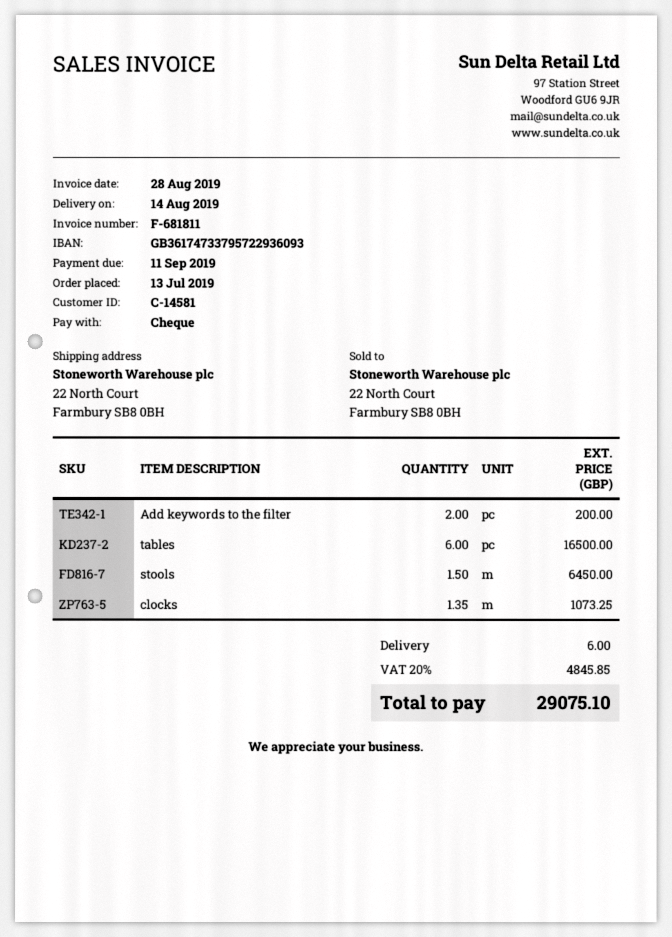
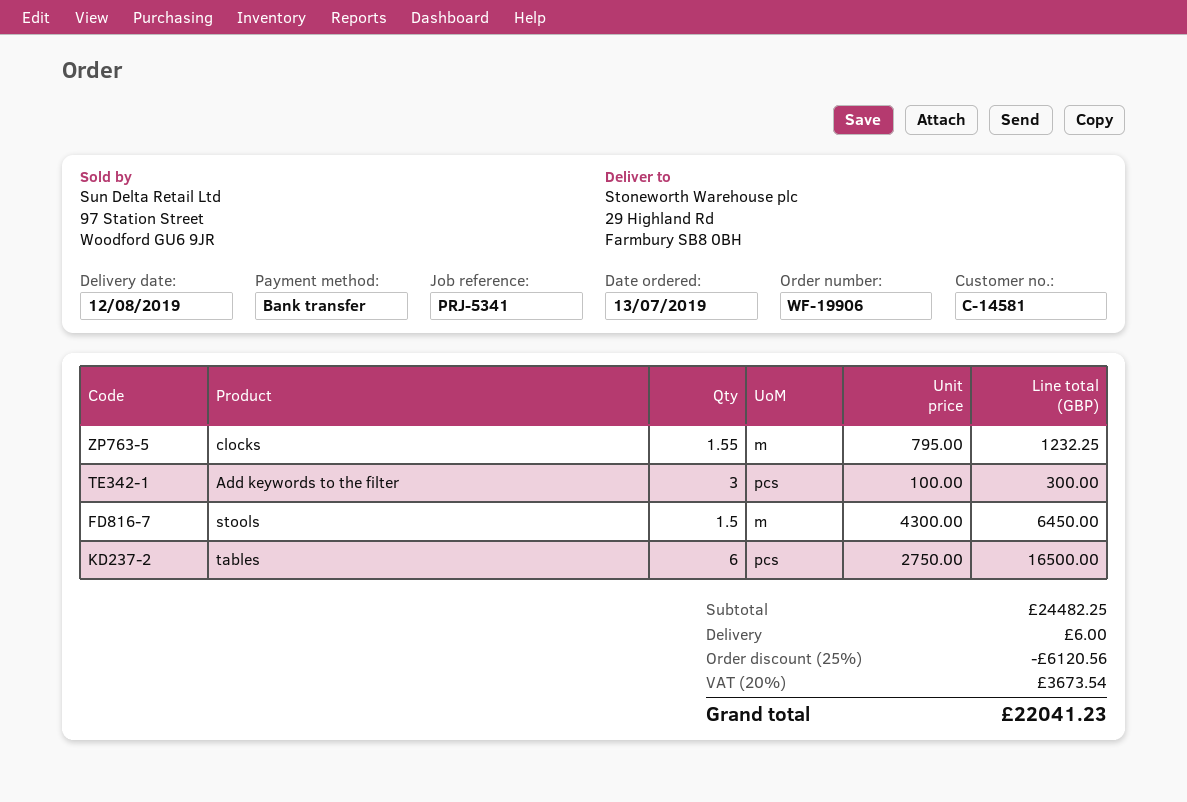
delivery date: 2019-08-14 -> 2019-08-12
payment method: cheque -> bank transfer
ship to: 22 North Court, Farmbury SB8 0BH -> 29 Highland Rd, Farmbury SB8 0BH
Add keywords to the filter: 2 for 200.00 -> 3 for 300.00
clocks: 1.35 for 1073.25 -> 1.55 for 1232.25
discount: none -> 25% = 6120.56
tax: 20% = 4845.85 -> 20% = 3673.54
total: 29075.10 -> 22041.23

